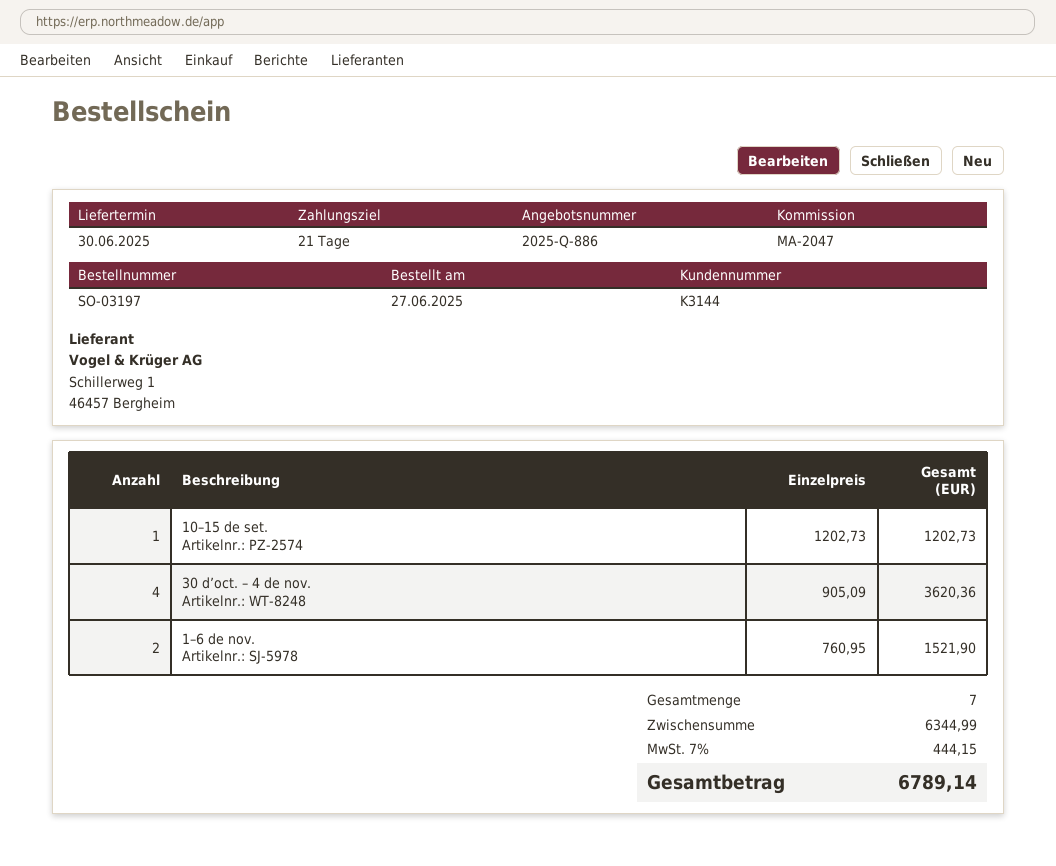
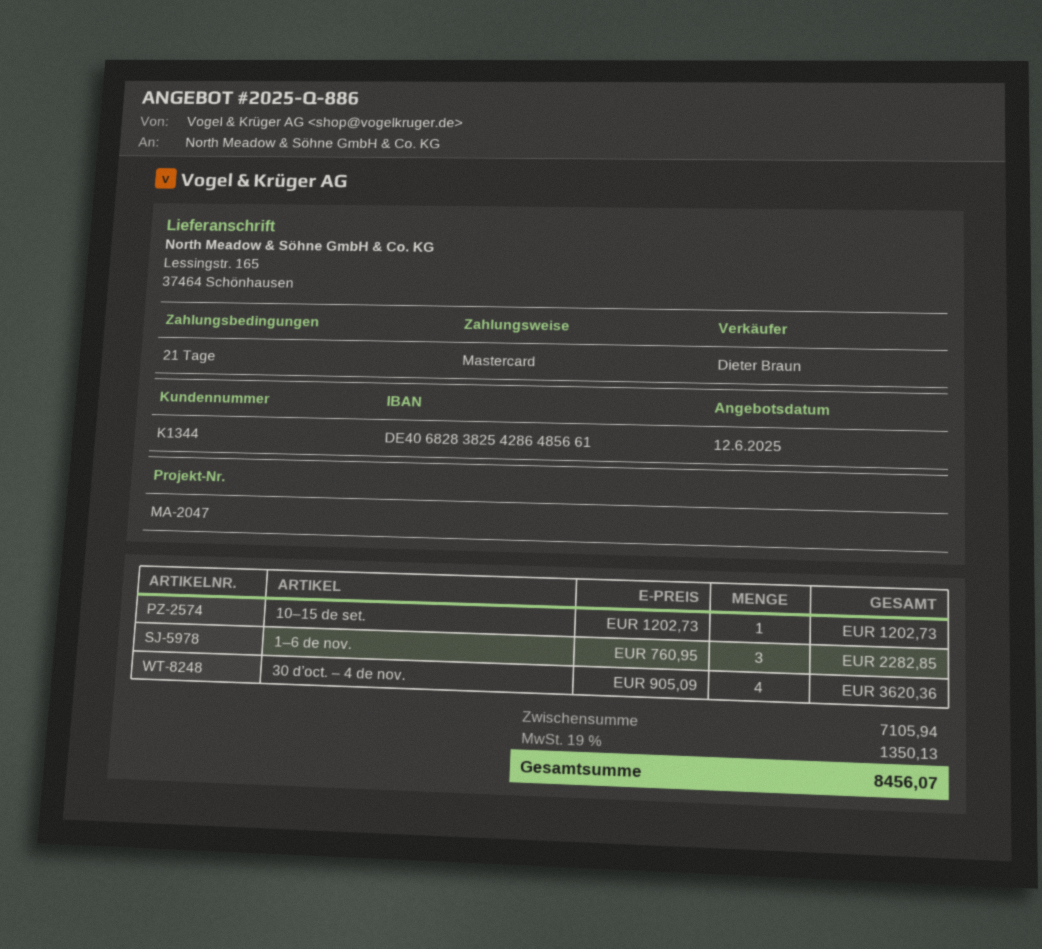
customer number: K3144 -> K1344
1–6 de nov.: 2 x 760.95 = 1521.90 -> 3 x 760.95 = 2282.85
subtotal: 6344.99 -> 7105.94
tax: 7% = 444.15 -> 19% = 1350.13
total: 6789.14 -> 8456.07

